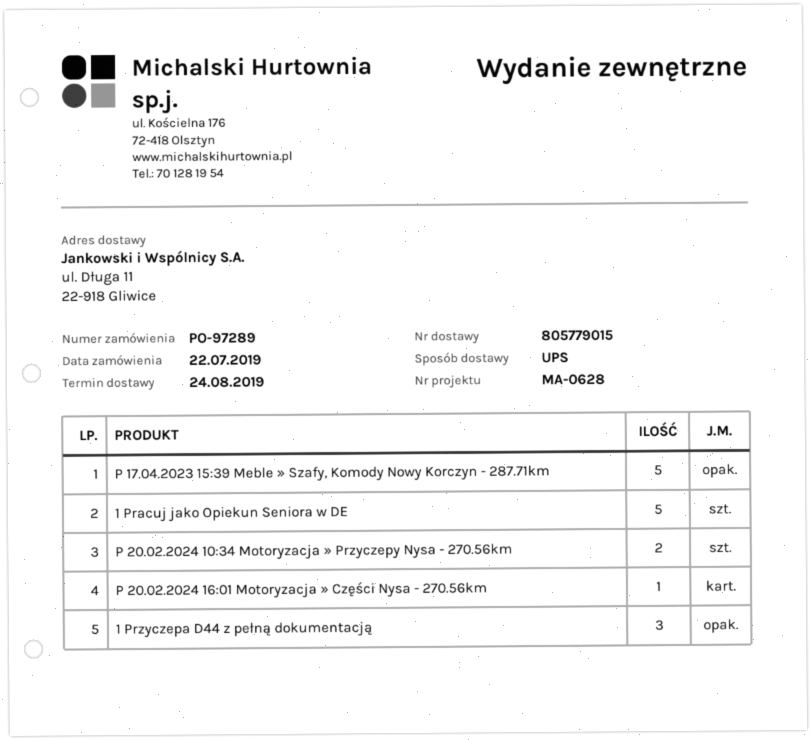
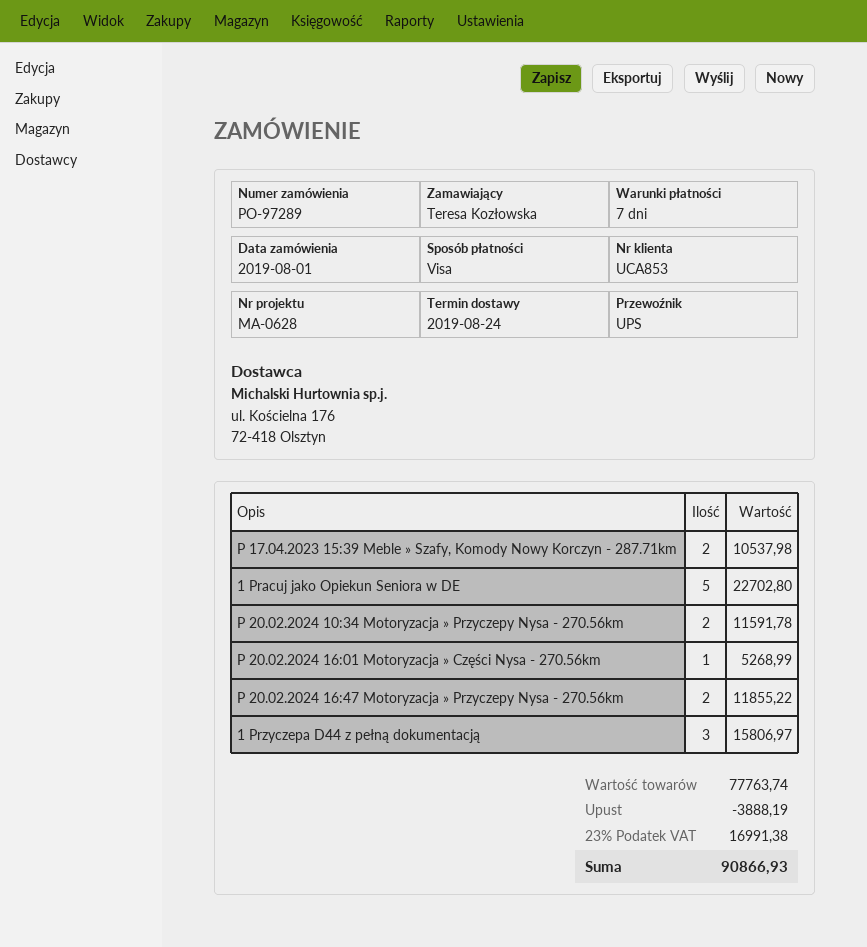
order date: 2019-07-22 -> 2019-08-01
P 17.04.2023 15:39 Meble » Szafy, Komody Nowy Korczyn - 287.71km: 5 -> 2
P 20.02.2024 16:47 Motoryzacja » Przyczepy Nysa - 270.56km: none -> 2

